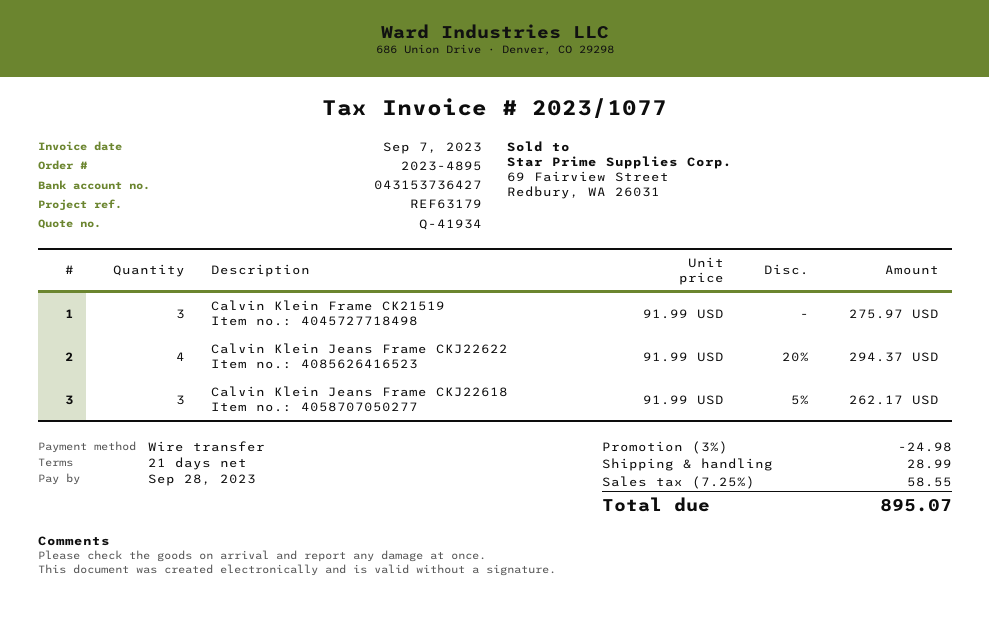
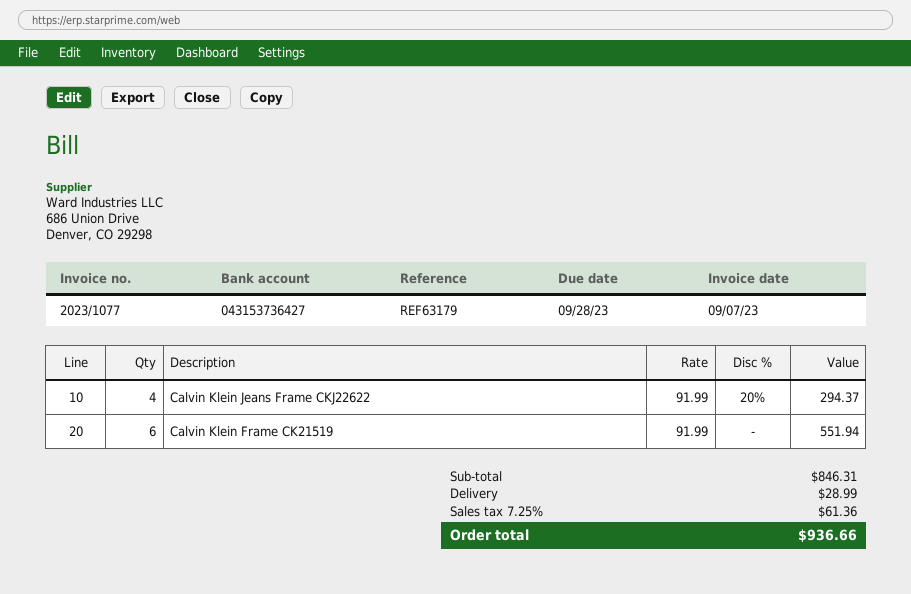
Calvin Klein Frame CK21519: 3 x 91.99 = 275.97 -> 6 x 91.99 = 551.94
Calvin Klein Jeans Frame CKJ22618: 3 x 91.99 - 5% = 262.17 -> none
discount: 3% = 24.98 -> none
tax: 7.25% = 58.55 -> 7.25% = 61.36
total: 895.07 -> 936.66

